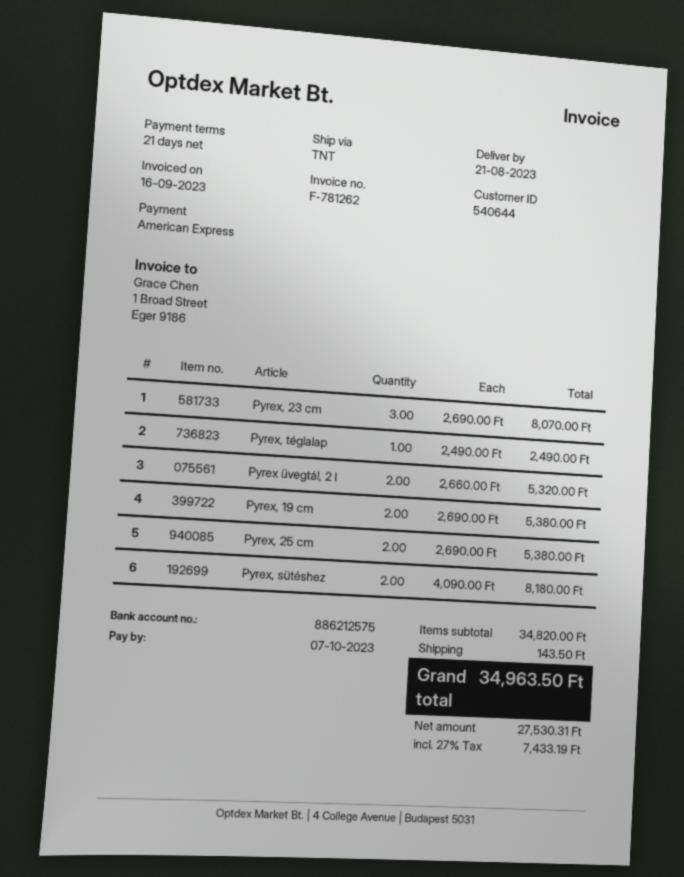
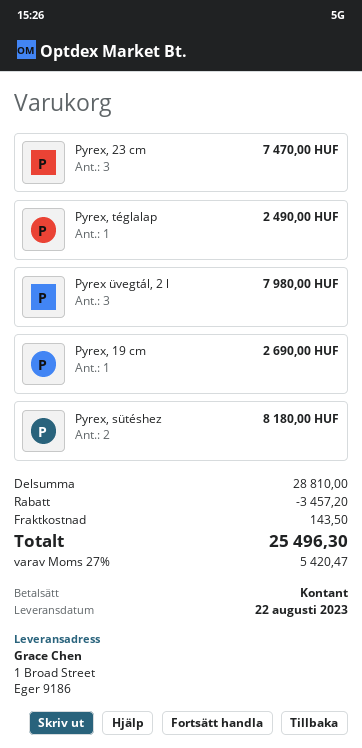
delivery date: 2023-08-21 -> 2023-08-22
payment method: American Express -> cash
Pyrex, 23 cm: 3 for 8070.00 -> 3 for 7470.00
Pyrex üvegtál, 2 l: 2 for 5320.00 -> 3 for 7980.00
Pyrex, 19 cm: 2 for 5380.00 -> 1 for 2690.00
Pyrex, 25 cm: 2 for 5380.00 -> none
subtotal: 34820.00 -> 28810.00
discount: none -> 3457.20
tax: 27% = 7433.19 -> 27% = 5420.47
total: 34963.50 -> 25496.30

